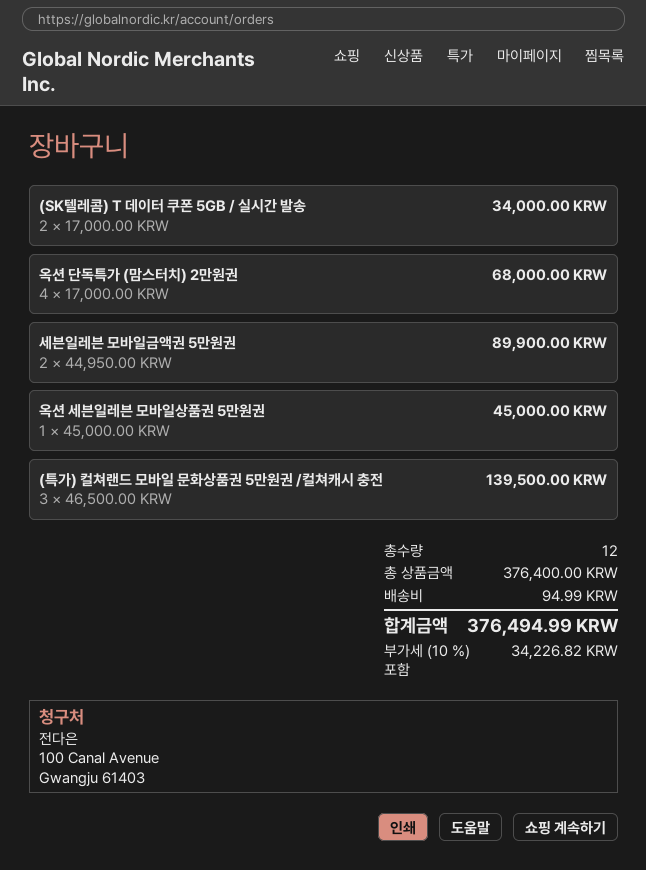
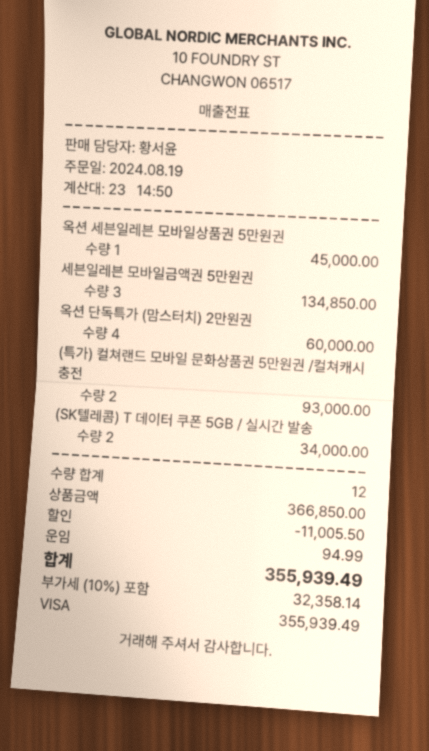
옥션 단독특가 (맘스터치) 2만원권: 4 for 68000.00 -> 4 for 60000.00
세븐일레븐 모바일금액권 5만원권: 2 for 89900.00 -> 3 for 134850.00
(특가) 컬쳐랜드 모바일 문화상품권 5만원권 /컬쳐캐시 충전: 3 for 139500.00 -> 2 for 93000.00
subtotal: 376400.00 -> 366850.00
discount: none -> 11005.50
tax: 10% = 34226.82 -> 10% = 32358.14
total: 376494.99 -> 355939.49

